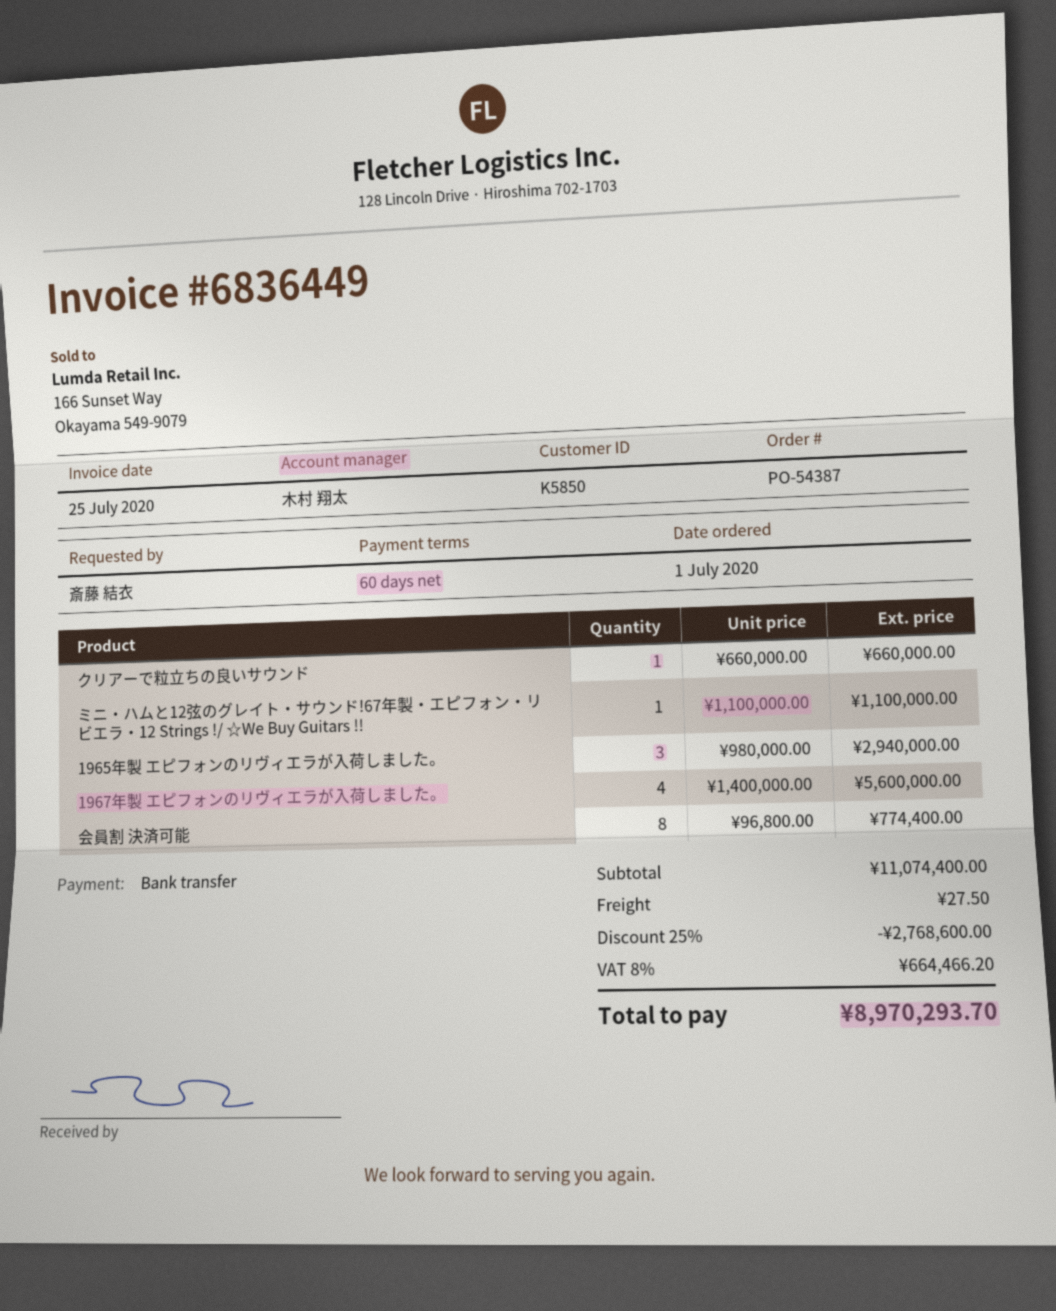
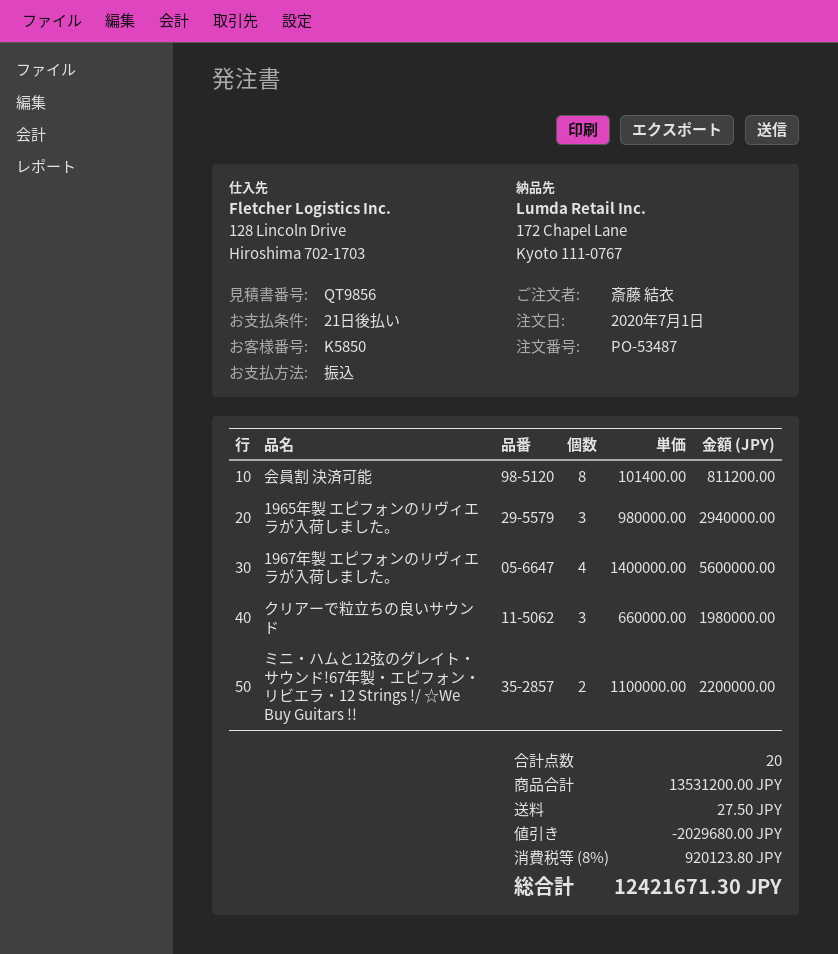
order number: PO-54387 -> PO-53487
payment terms: 60 days -> 21 days
クリアーで粒立ちの良いサウンド: 1 x 660000.00 = 660000.00 -> 3 x 660000.00 = 1980000.00
ミニ・ハムと12弦のグレイト・サウンド!67年製・エピフォン・リビエラ・12 Strings !/ ☆We Buy Guitars !!: 1 x 1100000.00 = 1100000.00 -> 2 x 1100000.00 = 2200000.00
会員割 決済可能: 8 x 96800.00 = 774400.00 -> 8 x 101400.00 = 811200.00
subtotal: 11074400.00 -> 13531200.00
discount: 2768600.00 -> 2029680.00
tax: 8% = 664466.20 -> 8% = 920123.80
total: 8970293.70 -> 12421671.30

